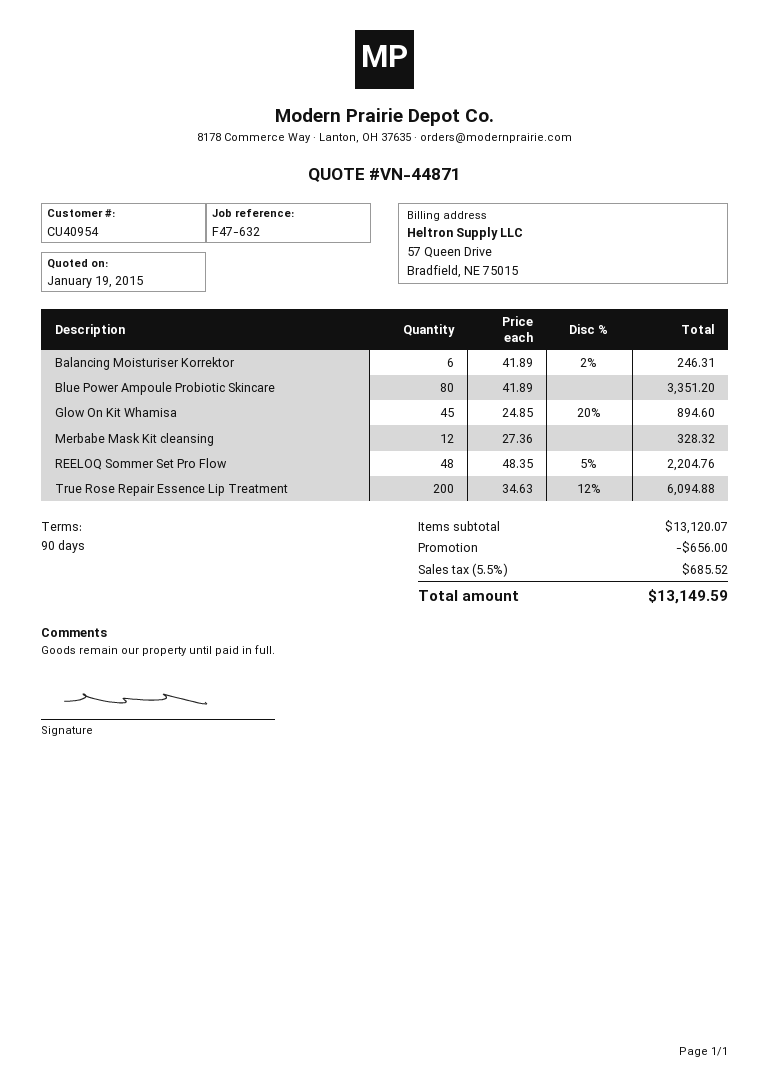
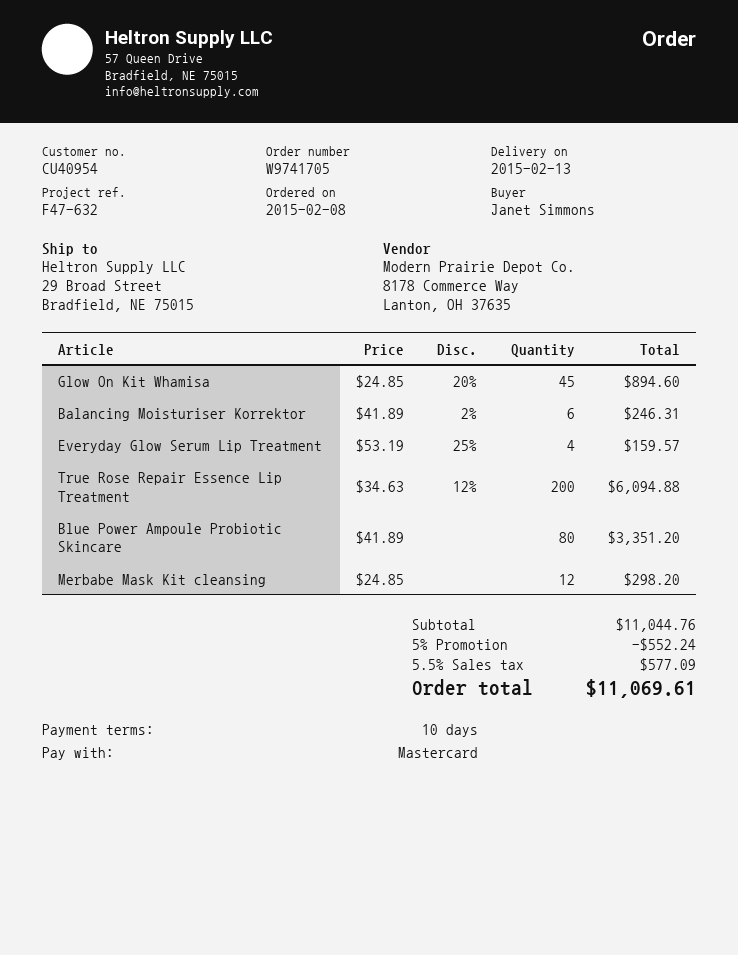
payment terms: 90 days -> 10 days
Merbabe Mask Kit cleansing: 12 x 27.36 = 328.32 -> 12 x 24.85 = 298.20
REELOQ Sommer Set Pro Flow: 48 x 48.35 - 5% = 2204.76 -> none
Everyday Glow Serum Lip Treatment: none -> 4 x 53.19 - 25% = 159.57
subtotal: 13120.07 -> 11044.76
discount: 656.00 -> 552.24
tax: 5.5% = 685.52 -> 5.5% = 577.09
total: 13149.59 -> 11069.61

